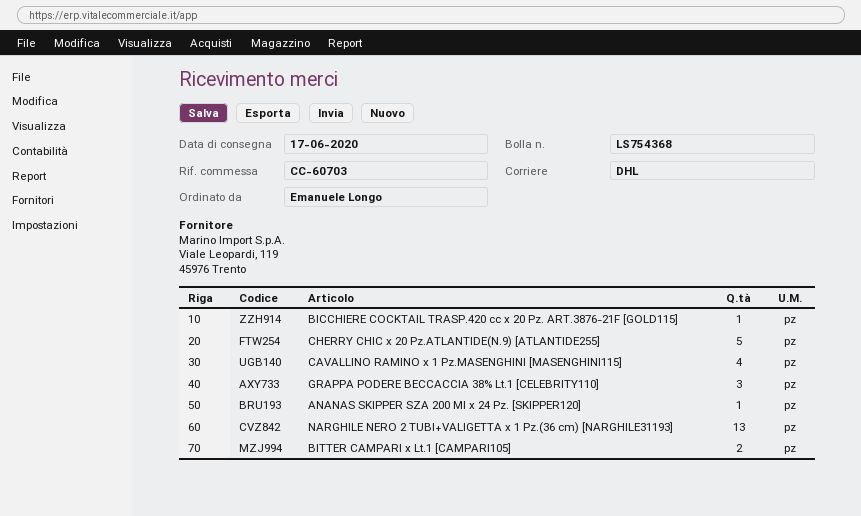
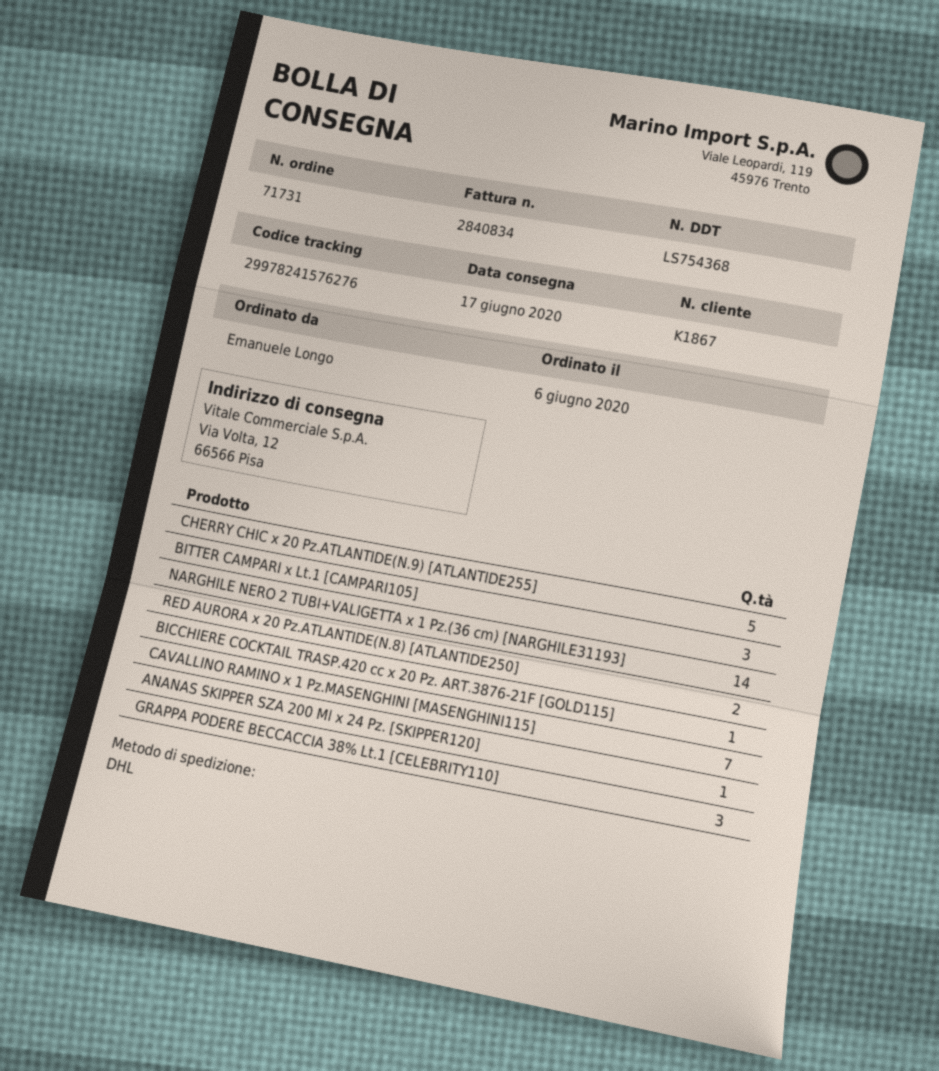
CAVALLINO RAMINO x 1 Pz.MASENGHINI [MASENGHINI115]: 4 -> 7
NARGHILE NERO 2 TUBI+VALIGETTA x 1 Pz.(36 cm) [NARGHILE31193]: 13 -> 14
BITTER CAMPARI x Lt.1 [CAMPARI105]: 2 -> 3
RED AURORA x 20 Pz.ATLANTIDE(N.8) [ATLANTIDE250]: none -> 2

